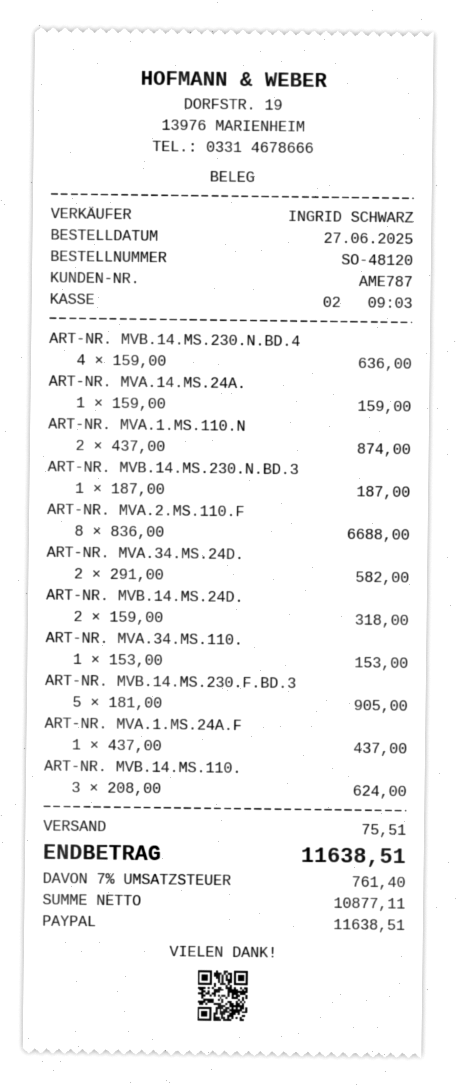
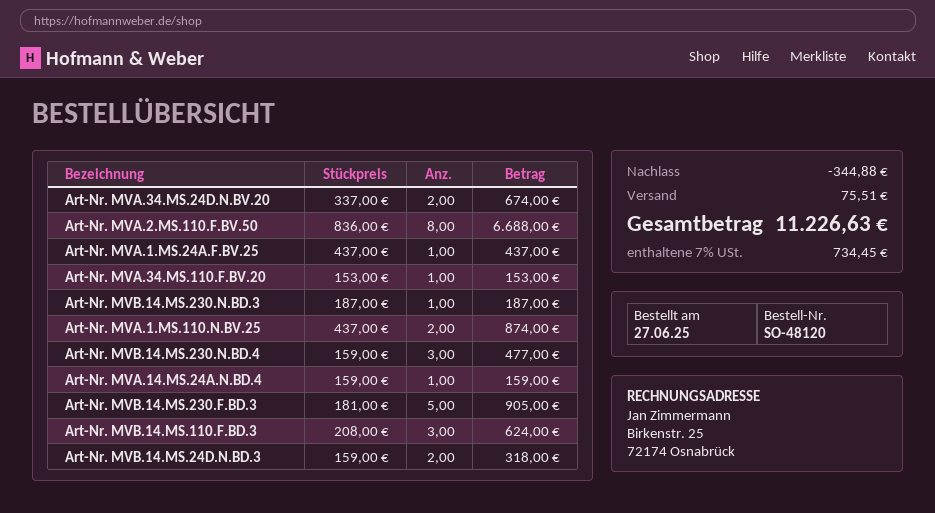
ART-NR. MVB.14.MS.230.N.BD.4: 4 x 159.00 = 636.00 -> 3 x 159.00 = 477.00
ART-NR. MVA.34.MS.24D.: 2 x 291.00 = 582.00 -> 2 x 337.00 = 674.00
discount: none -> 344.88
tax: 7% = 761.40 -> 7% = 734.45
total: 11638.51 -> 11226.63

